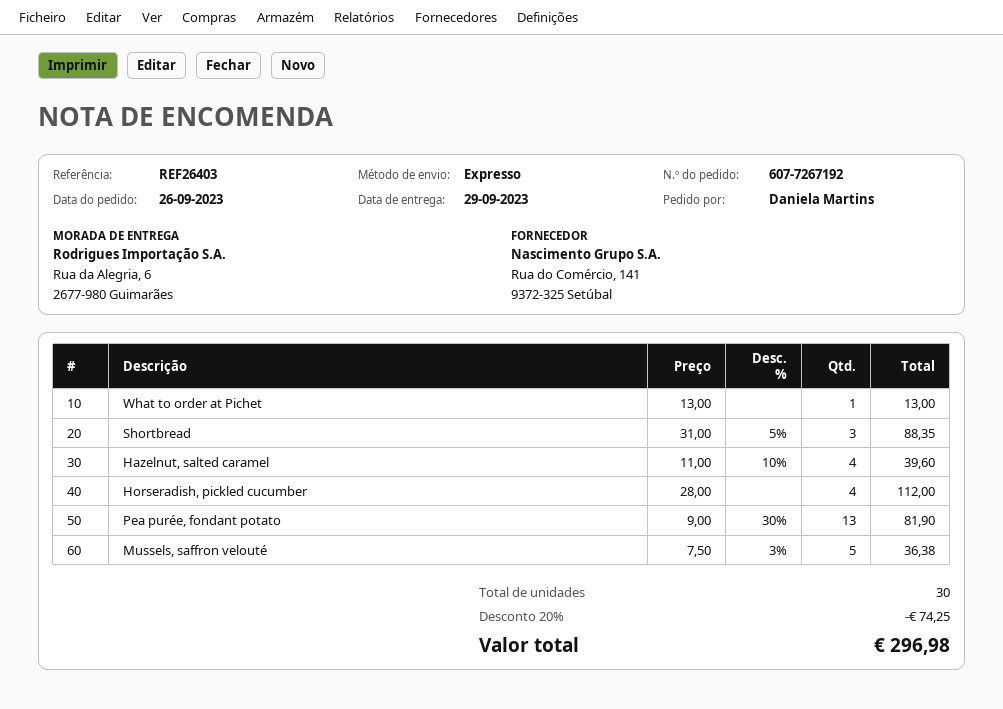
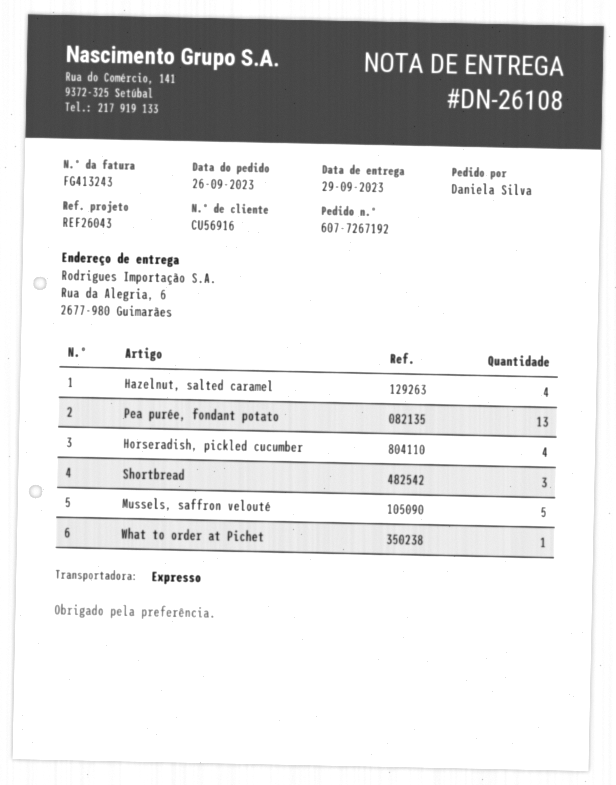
reference: REF26403 -> REF26043
ordered by: Daniela Martins -> Daniela Silva

